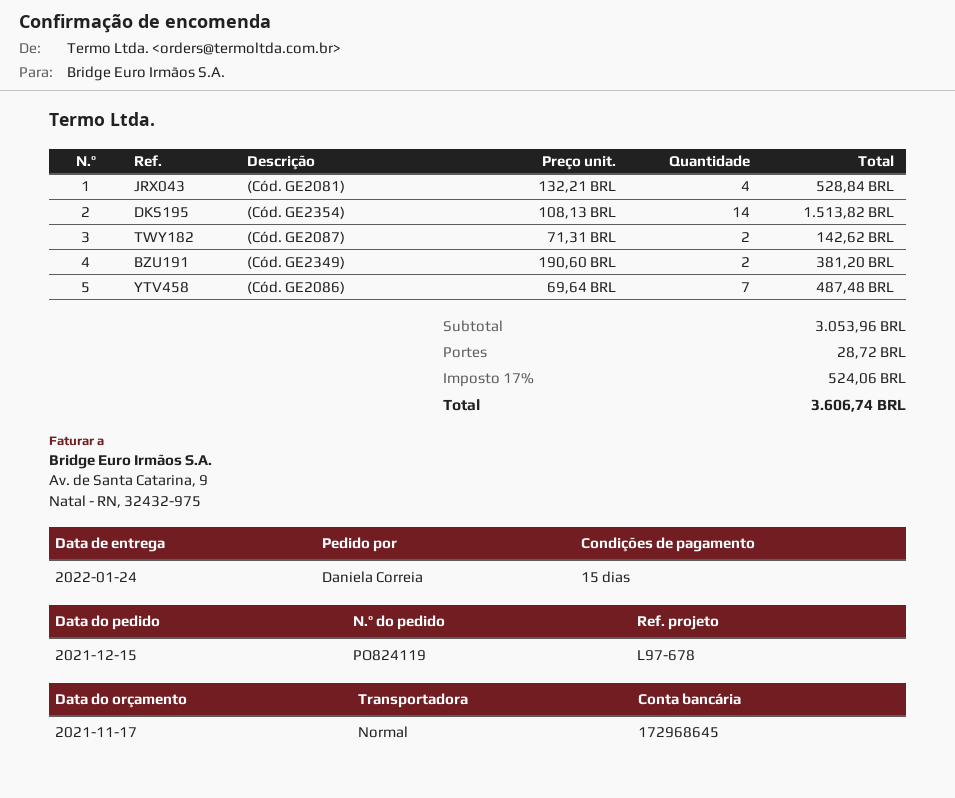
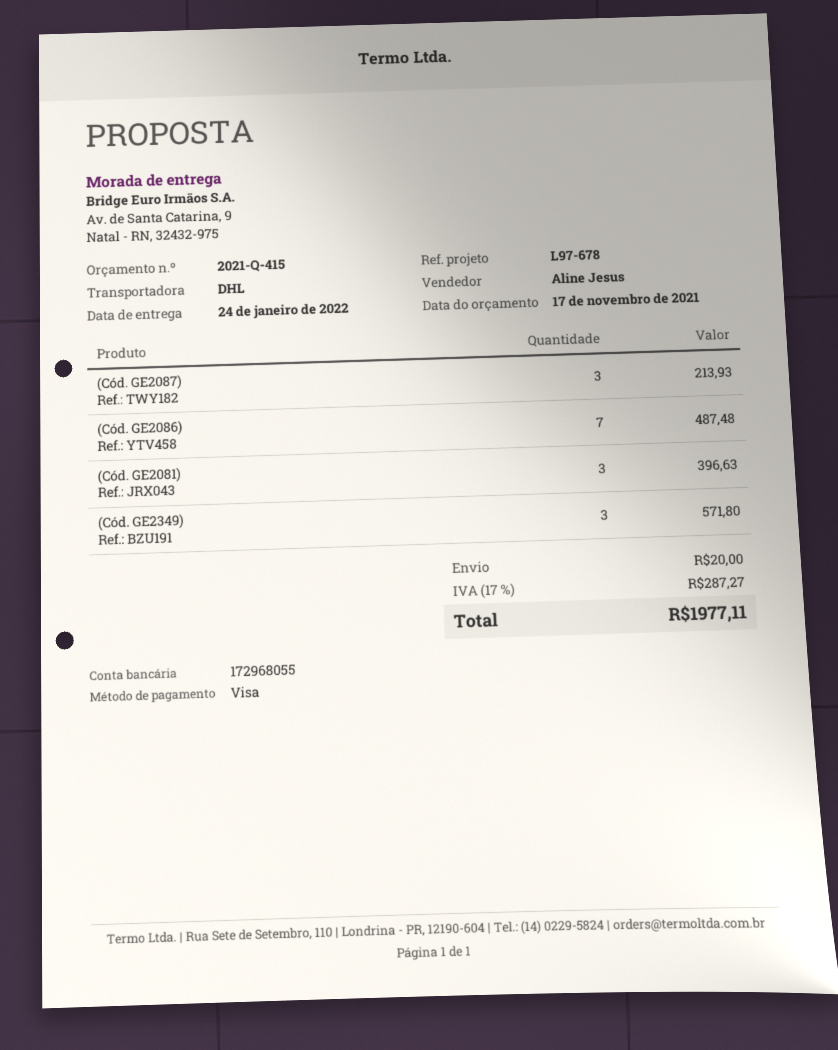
bank account: 172968645 -> 172968055
shipping method: standard -> DHL
(Cód. GE2081): 4 for 528.84 -> 3 for 396.63
(Cód. GE2354): 14 for 1513.82 -> none
(Cód. GE2087): 2 for 142.62 -> 3 for 213.93
(Cód. GE2349): 2 for 381.20 -> 3 for 571.80
shipping: 28.72 -> 20.00
tax: 17% = 524.06 -> 17% = 287.27
total: 3606.74 -> 1977.11

